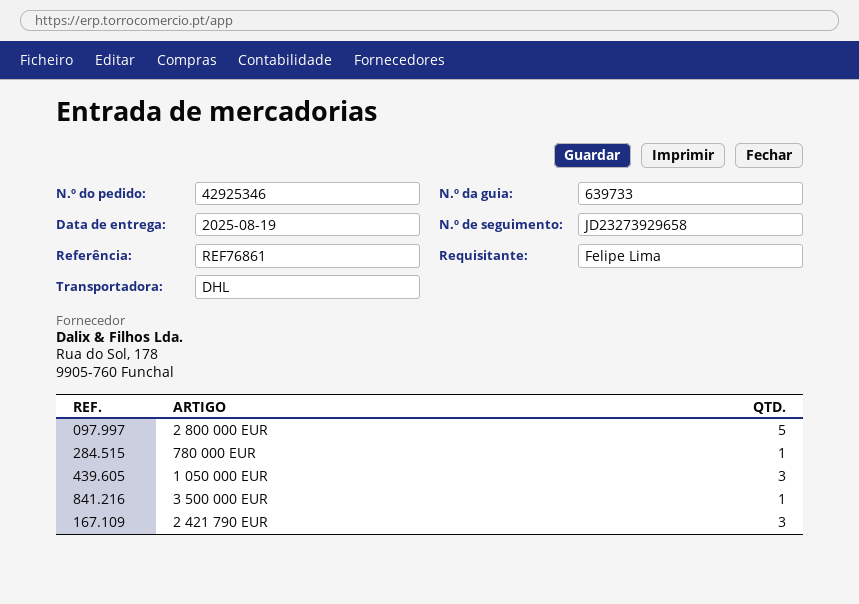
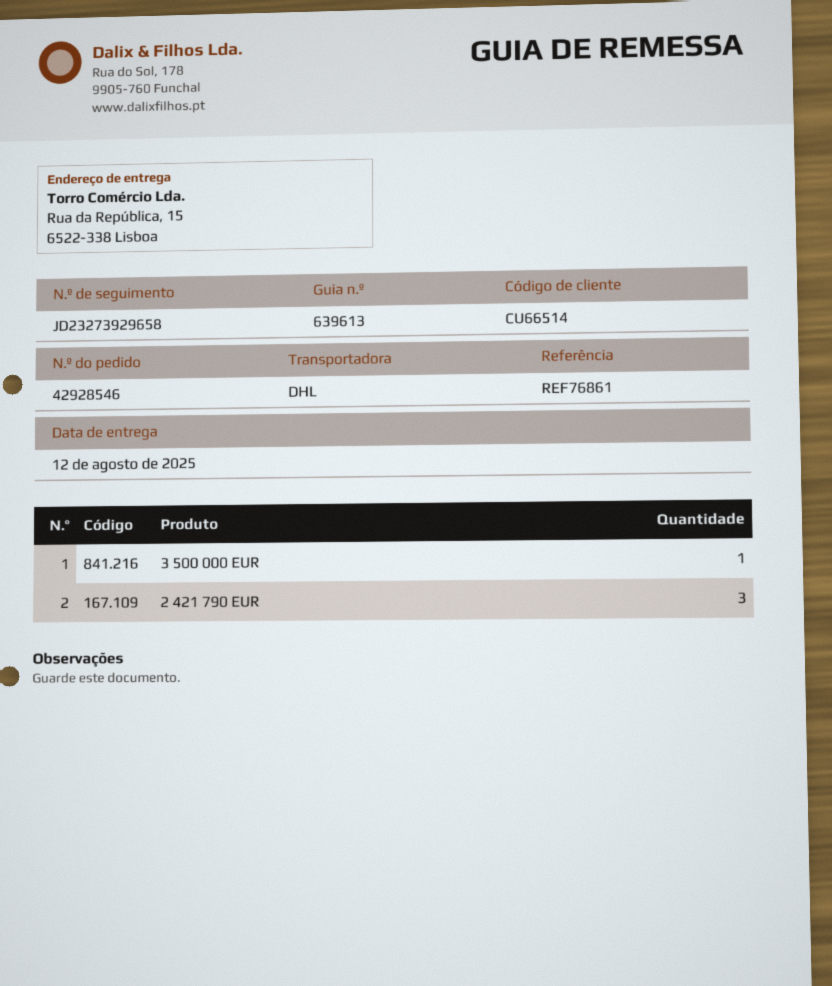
order number: 42925346 -> 42928546
delivery note number: 639733 -> 639613
delivery date: 2025-08-19 -> 2025-08-12
2 800 000 EUR: 5 -> none
780 000 EUR: 1 -> none
1 050 000 EUR: 3 -> none

